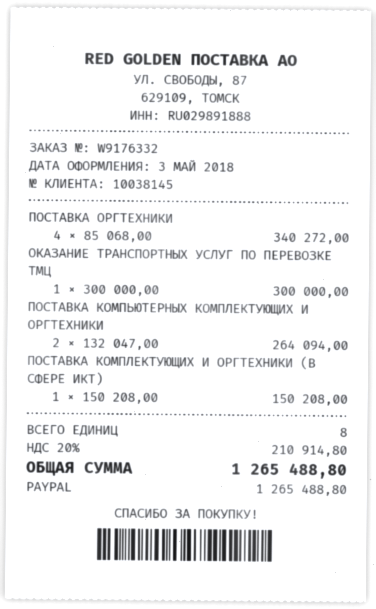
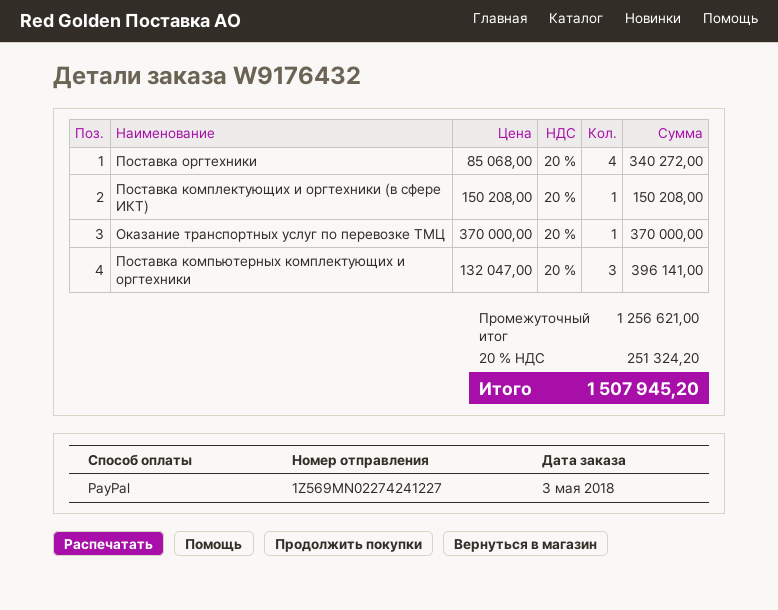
order number: W9176332 -> W9176432
ОКАЗАНИЕ ТРАНСПОРТНЫХ УСЛУГ ПО ПЕРЕВОЗКЕ ТМЦ: 1 x 300000.00 = 300000.00 -> 1 x 370000.00 = 370000.00
ПОСТАВКА КОМПЬЮТЕРНЫХ КОМПЛЕКТУЮЩИХ И ОРГТЕХНИКИ: 2 x 132047.00 = 264094.00 -> 3 x 132047.00 = 396141.00
tax: 20% = 210914.80 -> 20% = 251324.20
total: 1265488.80 -> 1507945.20

